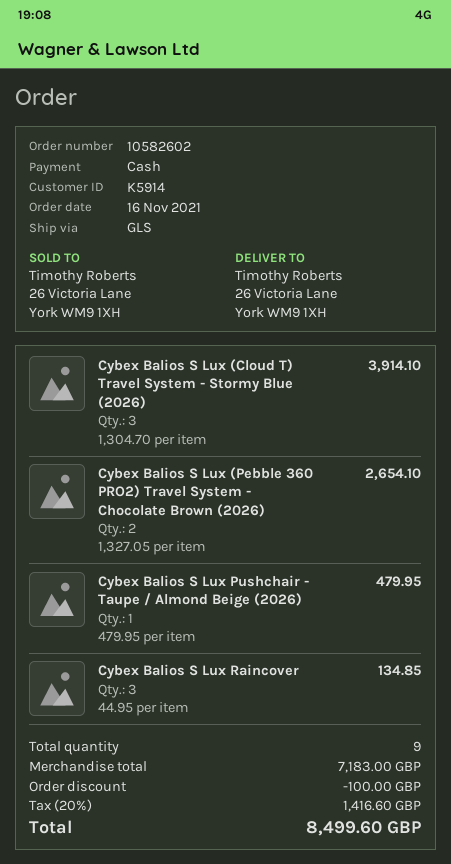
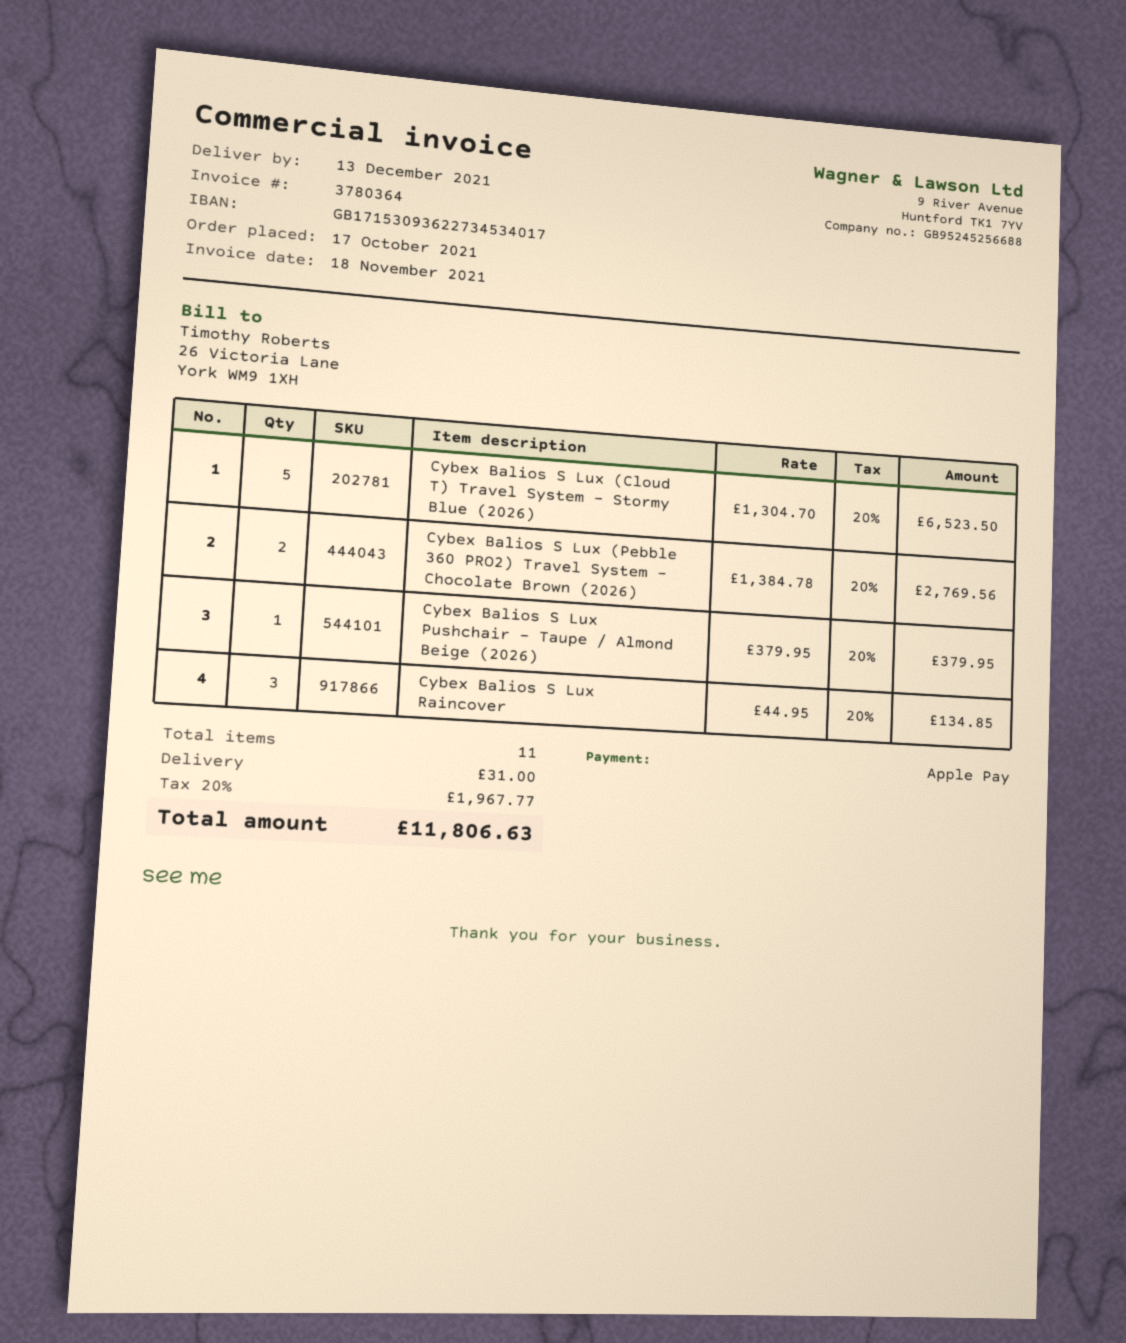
order date: 2021-11-16 -> 2021-10-17
payment method: cash -> Apple Pay
Cybex Balios S Lux (Cloud T) Travel System - Stormy Blue (2026): 3 x 1304.70 = 3914.10 -> 5 x 1304.70 = 6523.50
Cybex Balios S Lux (Pebble 360 PRO2) Travel System - Chocolate Brown (2026): 2 x 1327.05 = 2654.10 -> 2 x 1384.78 = 2769.56
Cybex Balios S Lux Pushchair - Taupe / Almond Beige (2026): 1 x 479.95 = 479.95 -> 1 x 379.95 = 379.95
total quantity: 9 -> 11
discount: 100.00 -> none
shipping: none -> 31.00
tax: 20% = 1416.60 -> 20% = 1967.77
total: 8499.60 -> 11806.63

